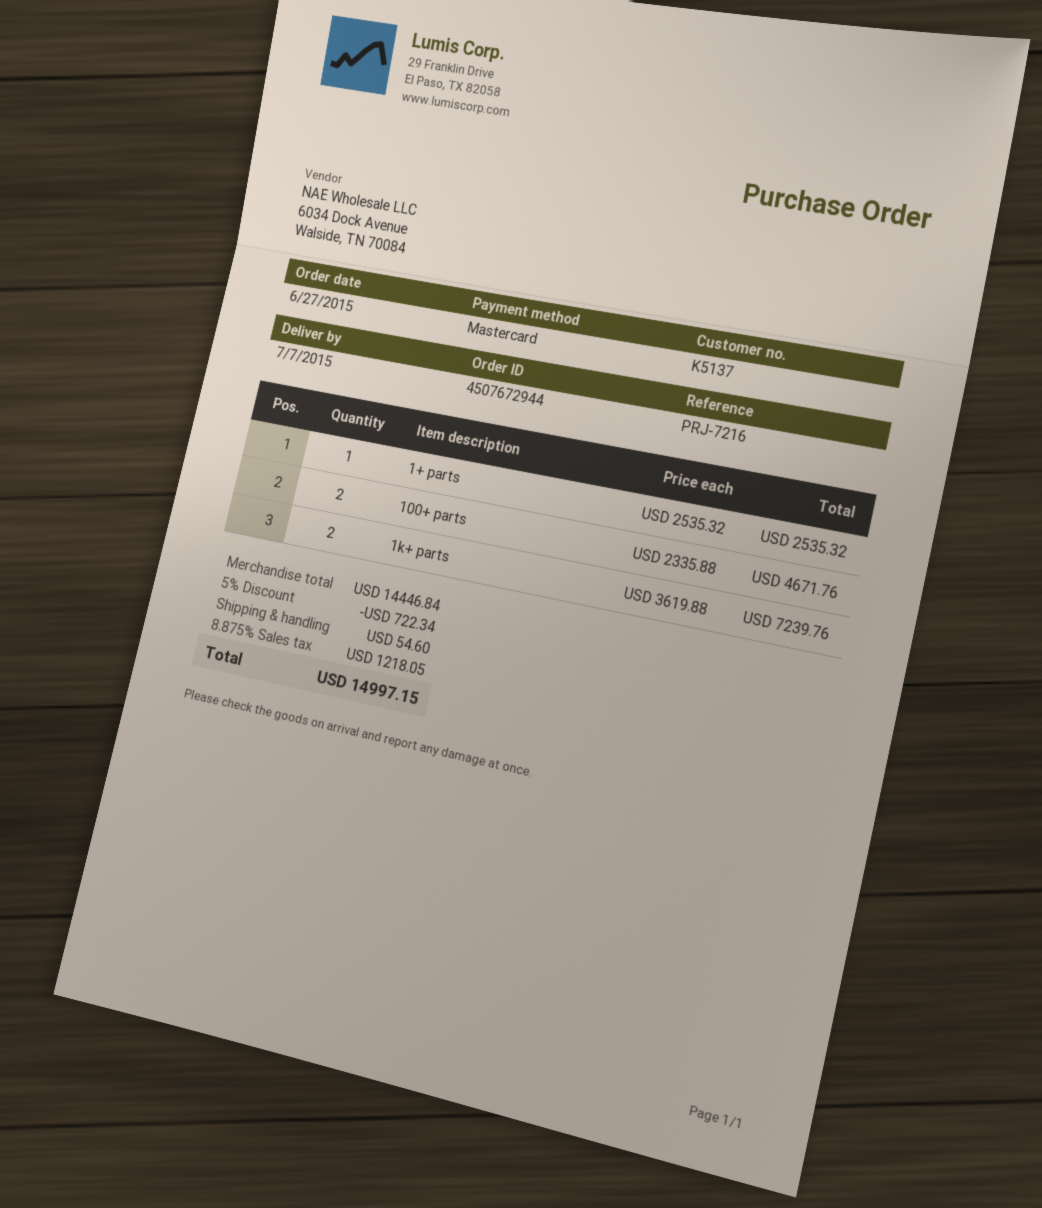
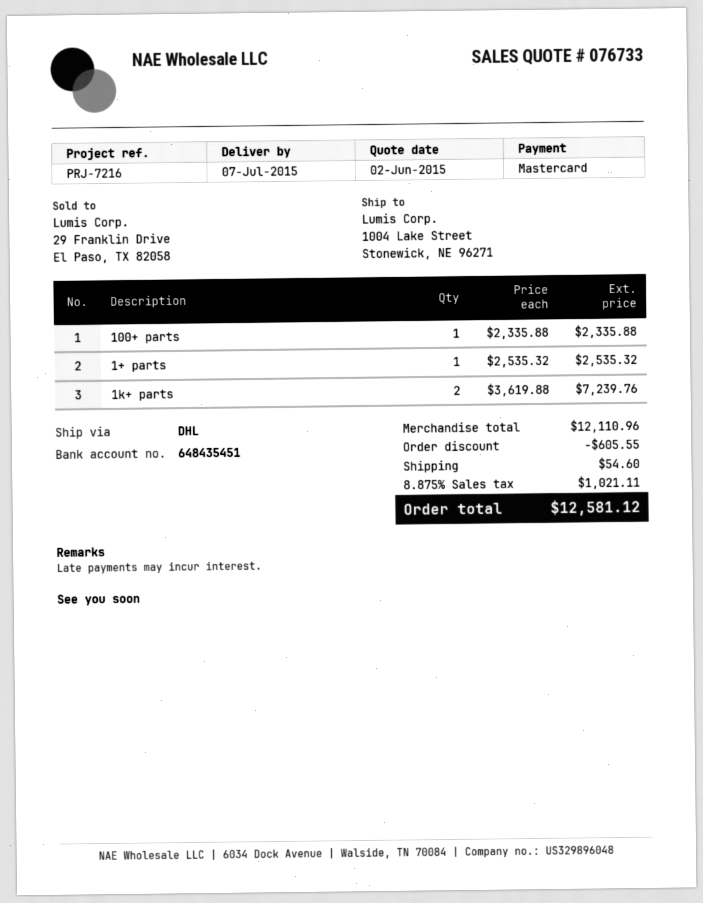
100+ parts: 2 x 2335.88 = 4671.76 -> 1 x 2335.88 = 2335.88
subtotal: 14446.84 -> 12110.96
discount: 722.34 -> 605.55
tax: 8.875% = 1218.05 -> 8.875% = 1021.11
total: 14997.15 -> 12581.12

